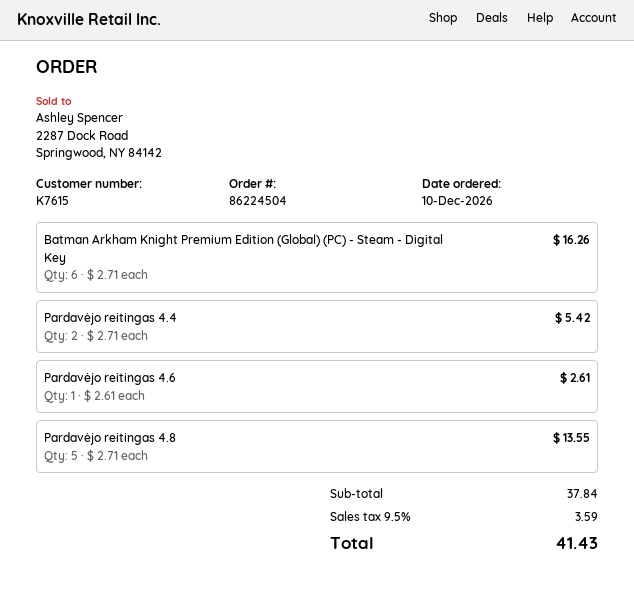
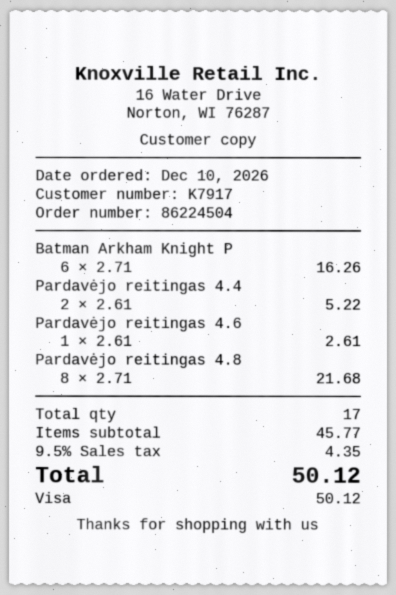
customer number: K7615 -> K7917
Pardavėjo reitingas 4.4: 2 x 2.71 = 5.42 -> 2 x 2.61 = 5.22
Pardavėjo reitingas 4.8: 5 x 2.71 = 13.55 -> 8 x 2.71 = 21.68
subtotal: 37.84 -> 45.77
tax: 9.5% = 3.59 -> 9.5% = 4.35
total: 41.43 -> 50.12

